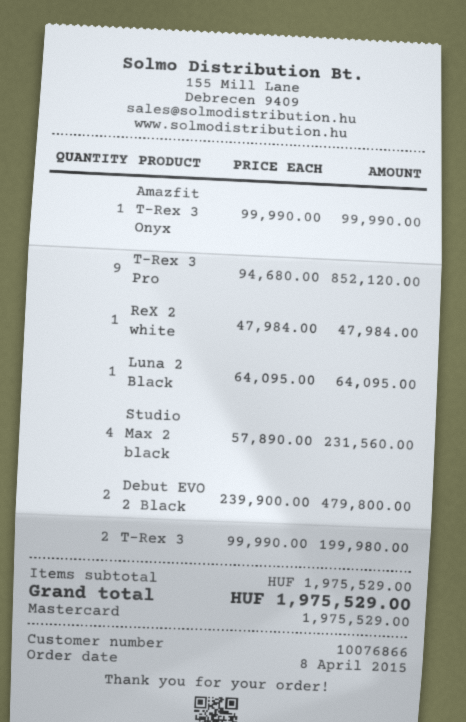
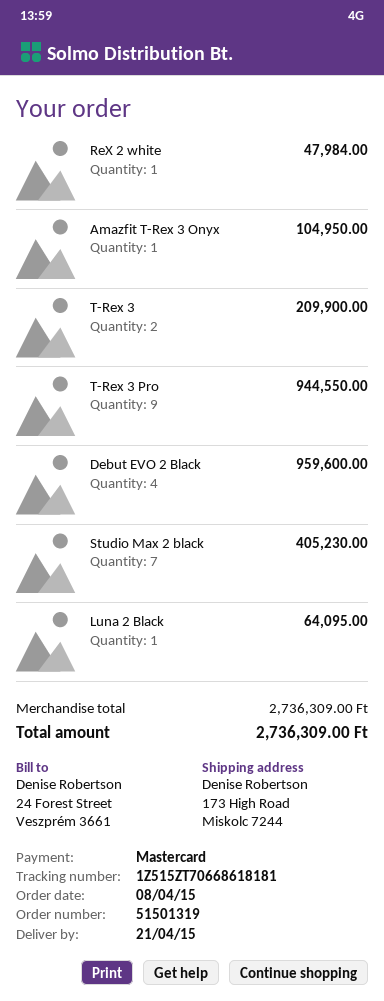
Amazfit T-Rex 3 Onyx: 1 for 99990.00 -> 1 for 104950.00
T-Rex 3 Pro: 9 for 852120.00 -> 9 for 944550.00
Studio Max 2 black: 4 for 231560.00 -> 7 for 405230.00
Debut EVO 2 Black: 2 for 479800.00 -> 4 for 959600.00
T-Rex 3: 2 for 199980.00 -> 2 for 209900.00
subtotal: 1975529.00 -> 2736309.00
total: 1975529.00 -> 2736309.00

